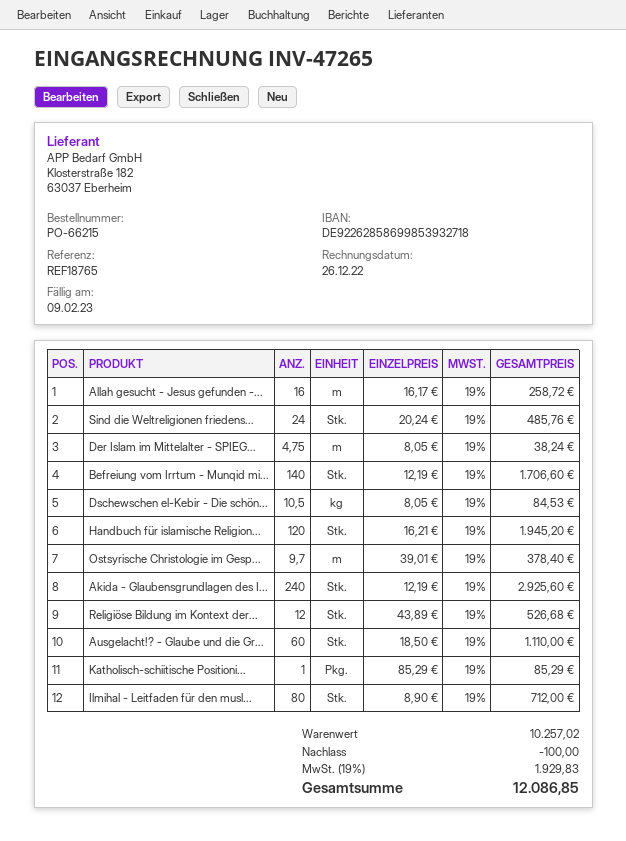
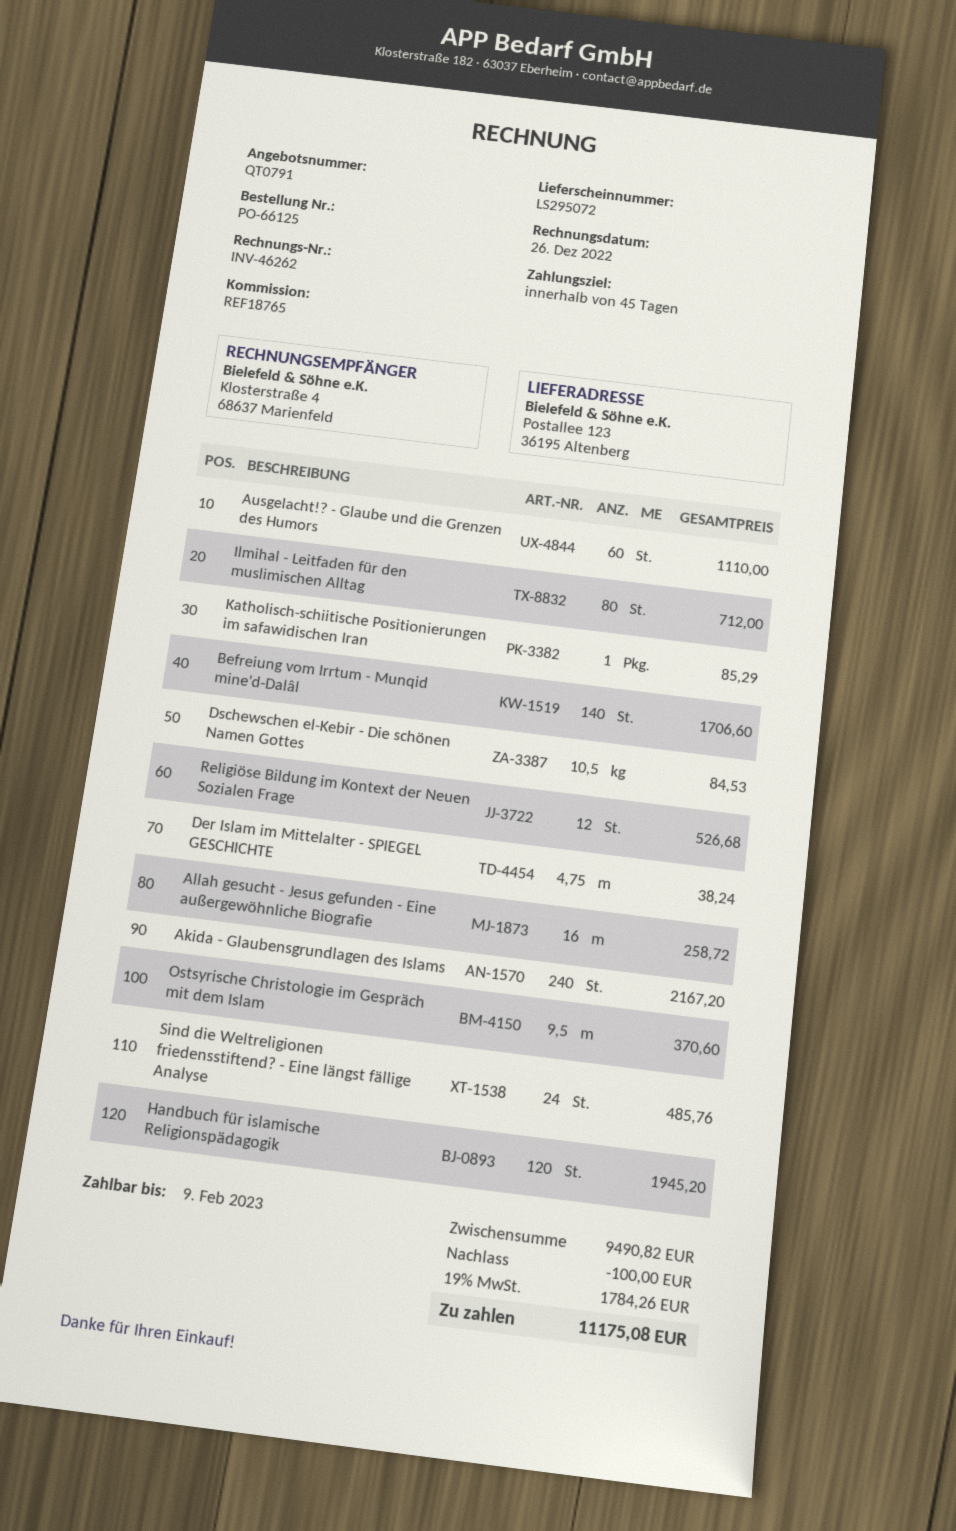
order number: PO-66215 -> PO-66125
invoice number: INV-47265 -> INV-46262
Ostsyrische Christologie im Gesp...: 9.7 for 378.40 -> 9.5 for 370.60
Akida - Glaubensgrundlagen des I...: 240 for 2925.60 -> 240 for 2167.20
subtotal: 10257.02 -> 9490.82
tax: 19% = 1929.83 -> 19% = 1784.26
total: 12086.85 -> 11175.08

